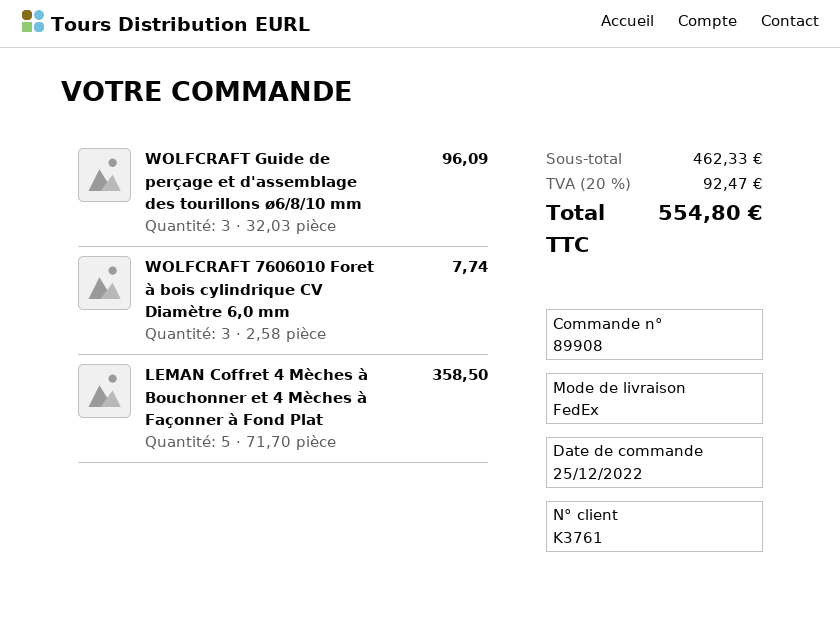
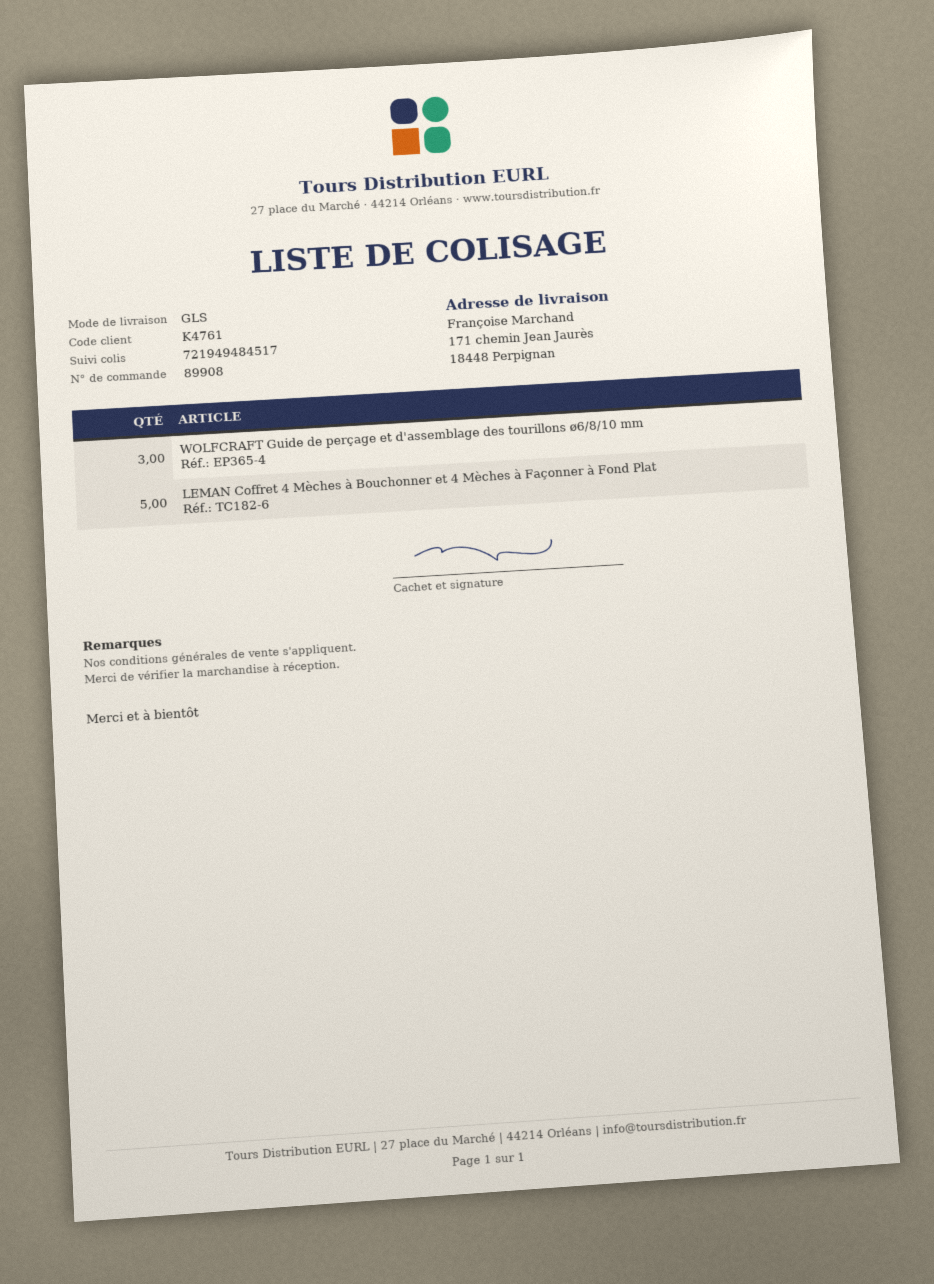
customer number: K3761 -> K4761
shipping method: FedEx -> GLS
WOLFCRAFT 7606010 Foret à bois cylindrique CV Diamètre 6,0 mm: 3 -> none

